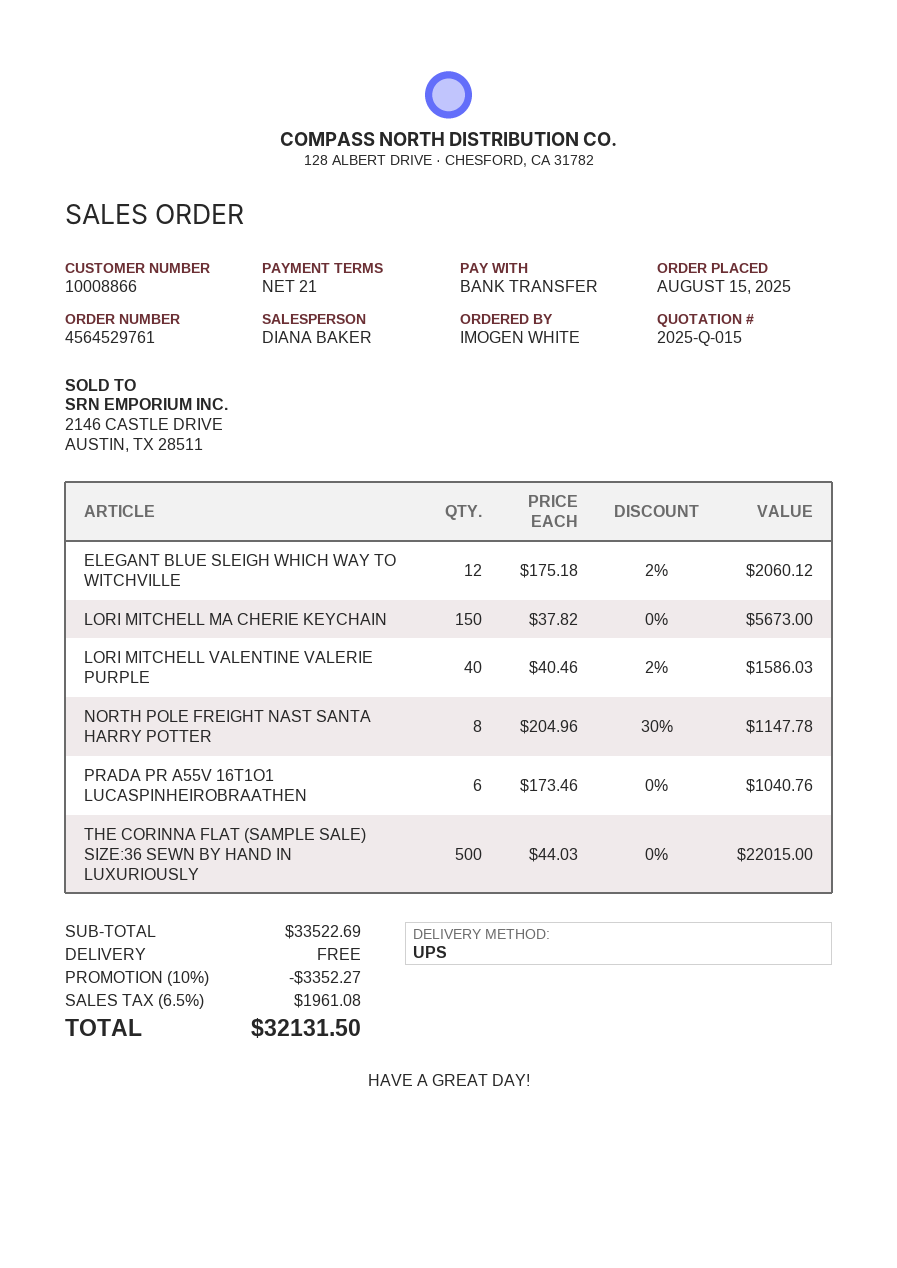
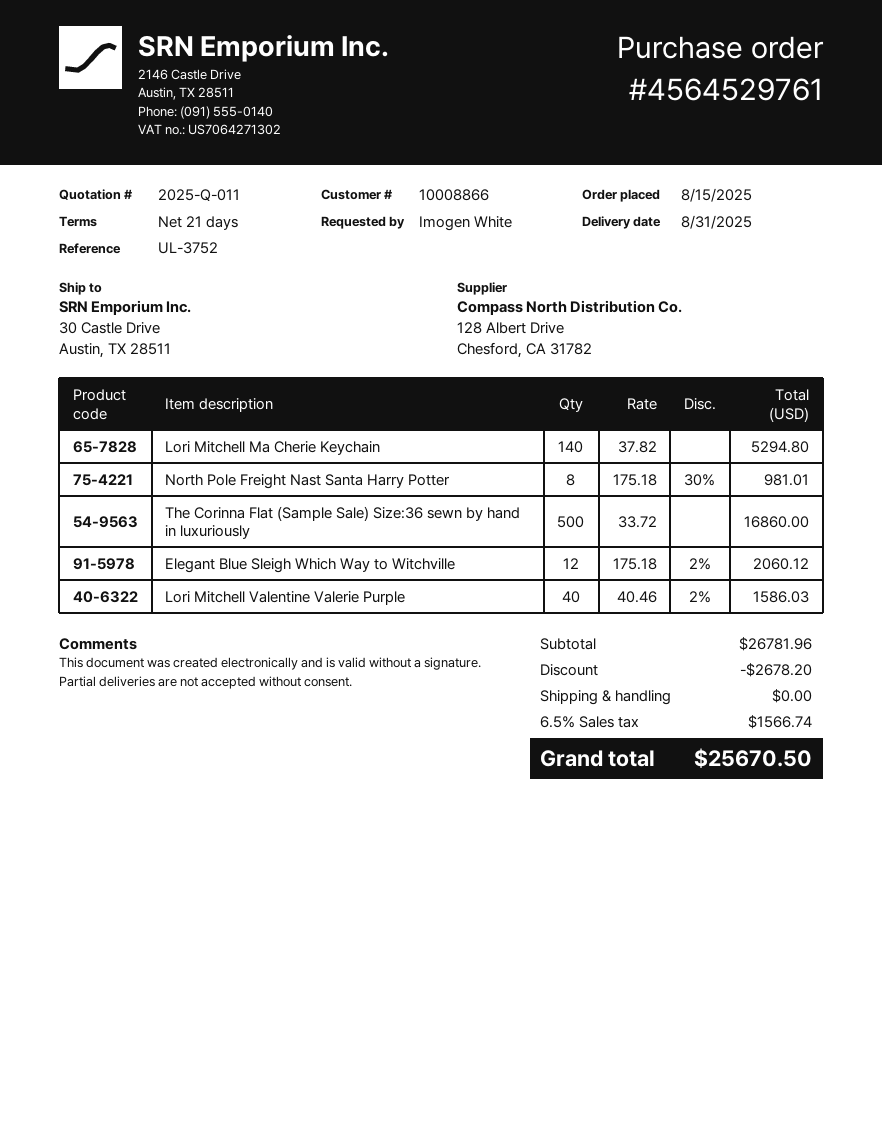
quote number: 2025-Q-015 -> 2025-Q-011
LORI MITCHELL MA CHERIE KEYCHAIN: 150 x 37.82 = 5673.00 -> 140 x 37.82 = 5294.80
NORTH POLE FREIGHT NAST SANTA HARRY POTTER: 8 x 204.96 - 30% = 1147.78 -> 8 x 175.18 - 30% = 981.01
PRADA PR A55V 16T1O1 LUCASPINHEIROBRAATHEN: 6 x 173.46 = 1040.76 -> none
THE CORINNA FLAT (SAMPLE SALE) SIZE:36 SEWN BY HAND IN LUXURIOUSLY: 500 x 44.03 = 22015.00 -> 500 x 33.72 = 16860.00
subtotal: 33522.69 -> 26781.96
discount: 3352.27 -> 2678.20
tax: 6.5% = 1961.08 -> 6.5% = 1566.74
total: 32131.50 -> 25670.50

